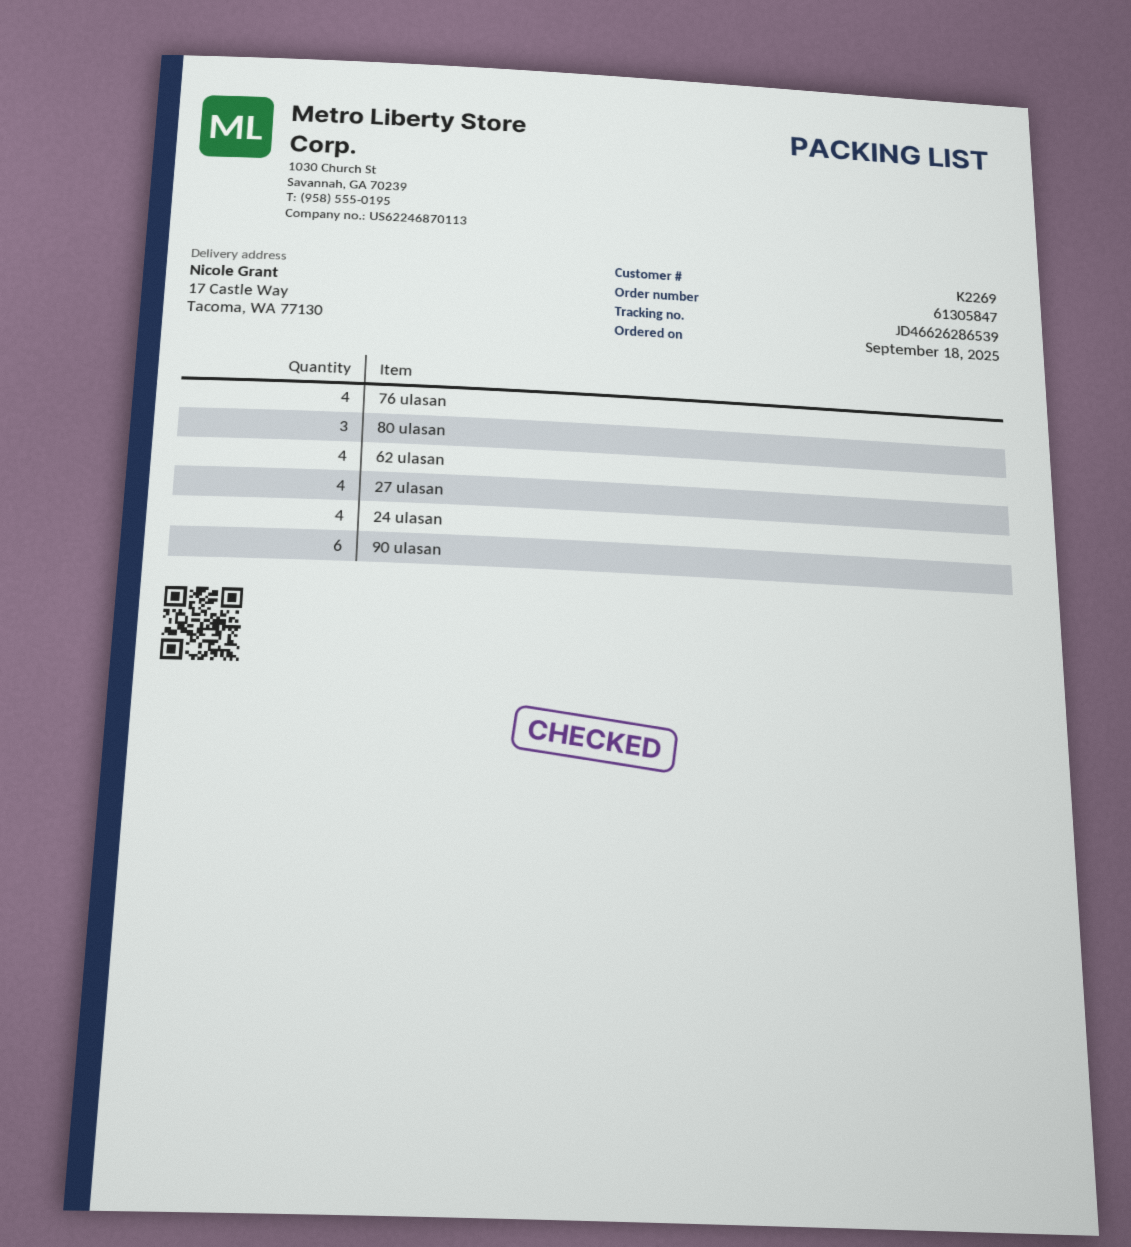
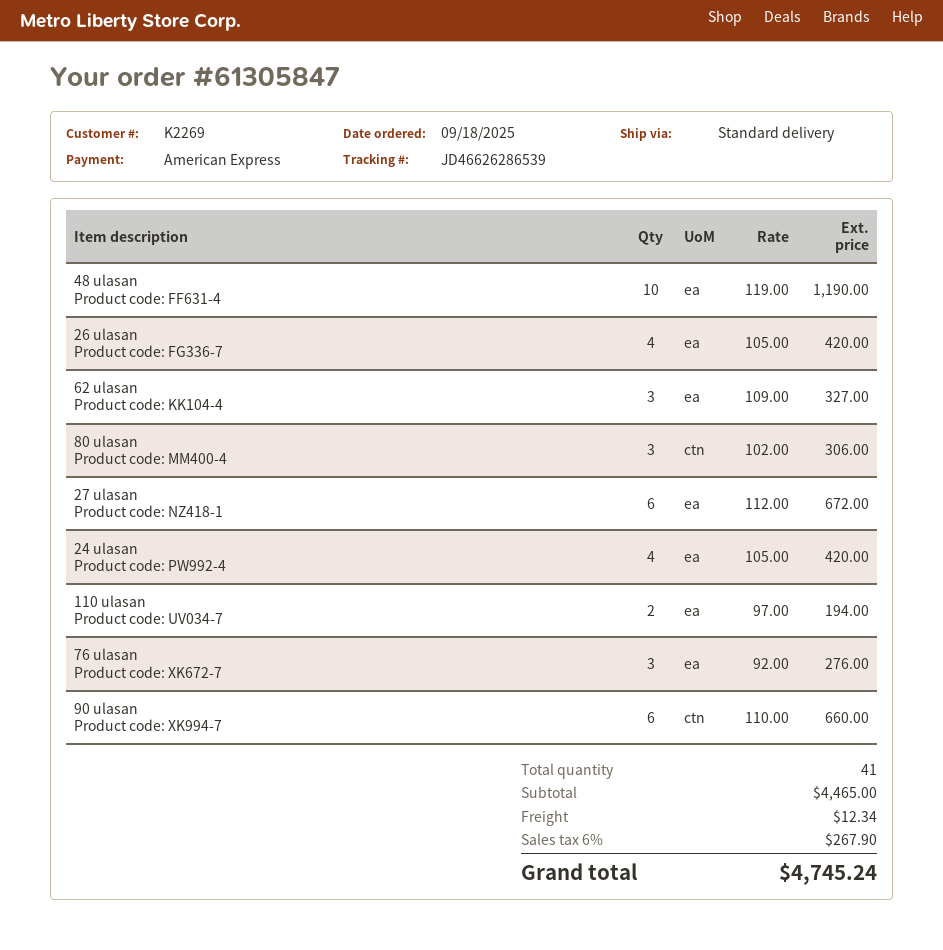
76 ulasan: 4 -> 3
62 ulasan: 4 -> 3
27 ulasan: 4 -> 6
48 ulasan: none -> 10
26 ulasan: none -> 4
110 ulasan: none -> 2

